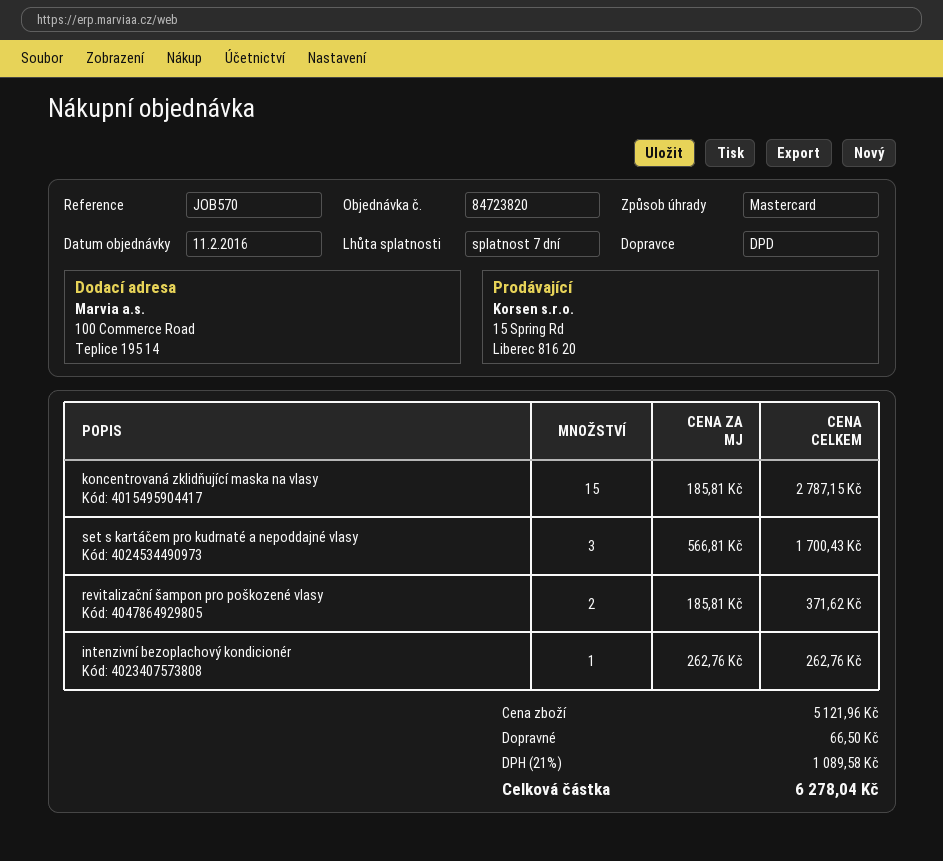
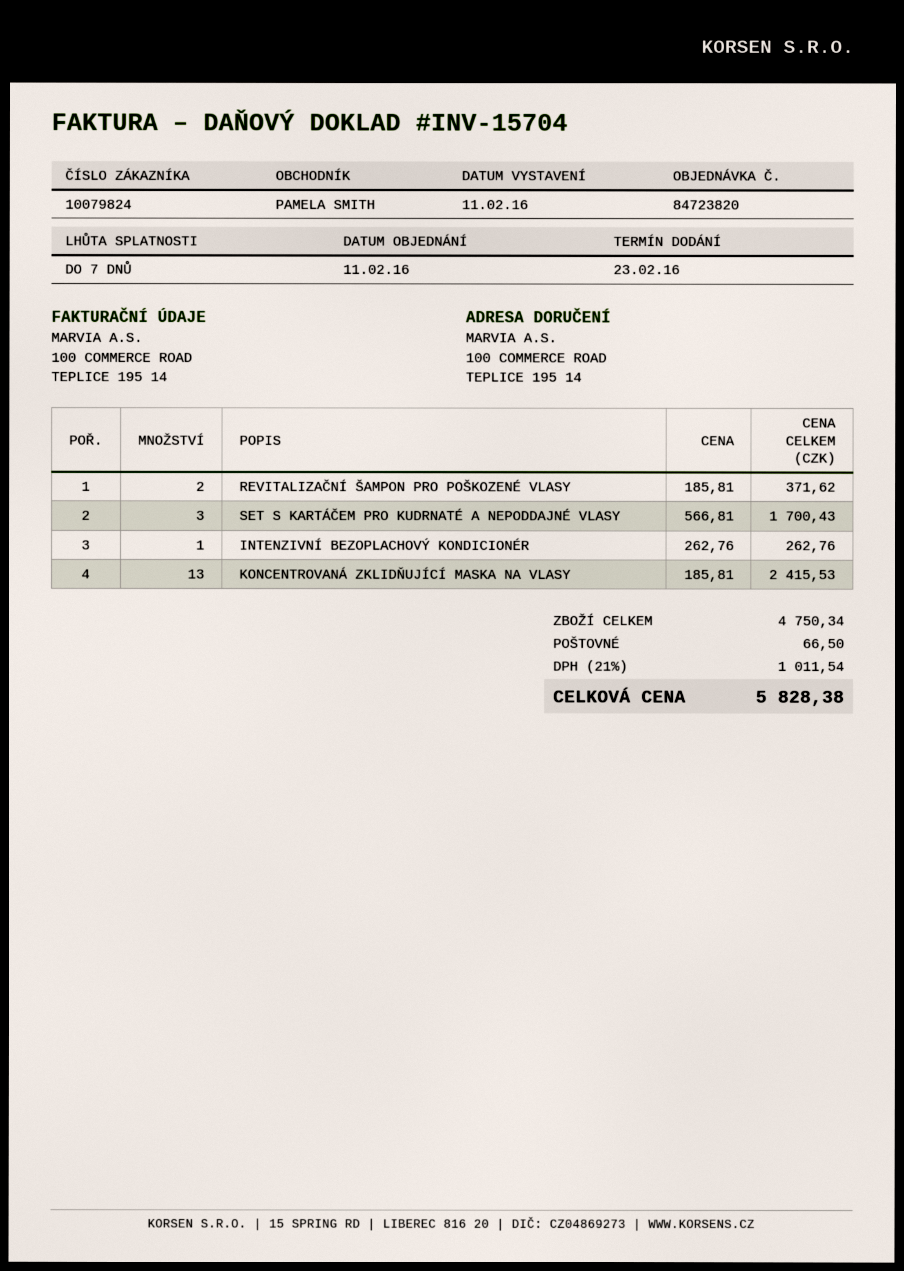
koncentrovaná zklidňující maska na vlasy: 15 x 185.81 = 2787.15 -> 13 x 185.81 = 2415.53
subtotal: 5121.96 -> 4750.34
tax: 21% = 1089.58 -> 21% = 1011.54
total: 6278.04 -> 5828.38

